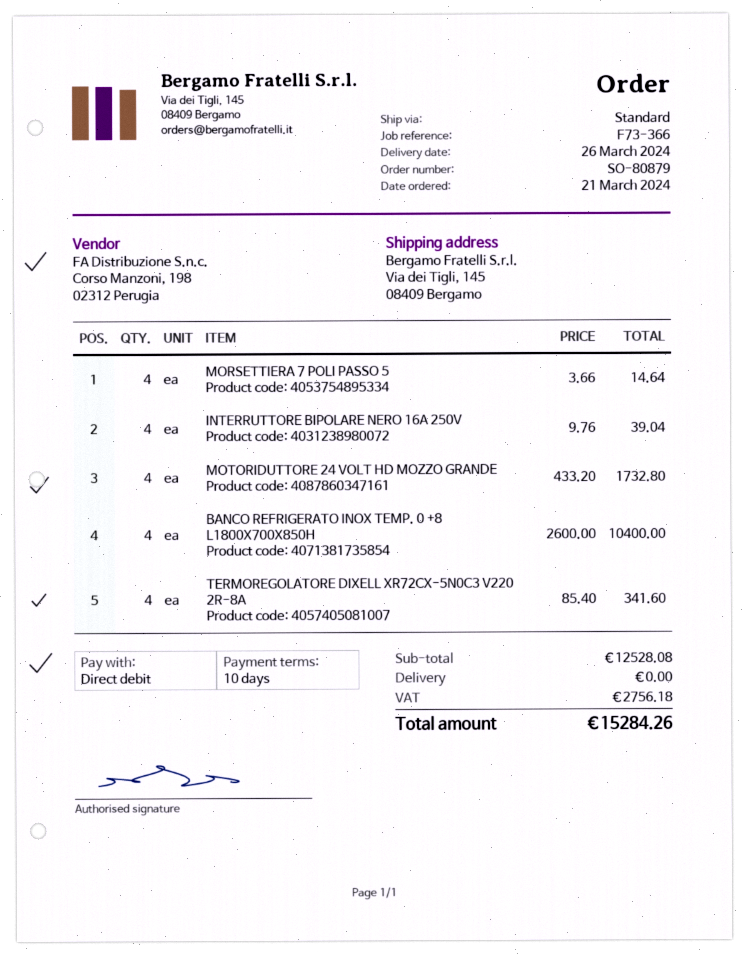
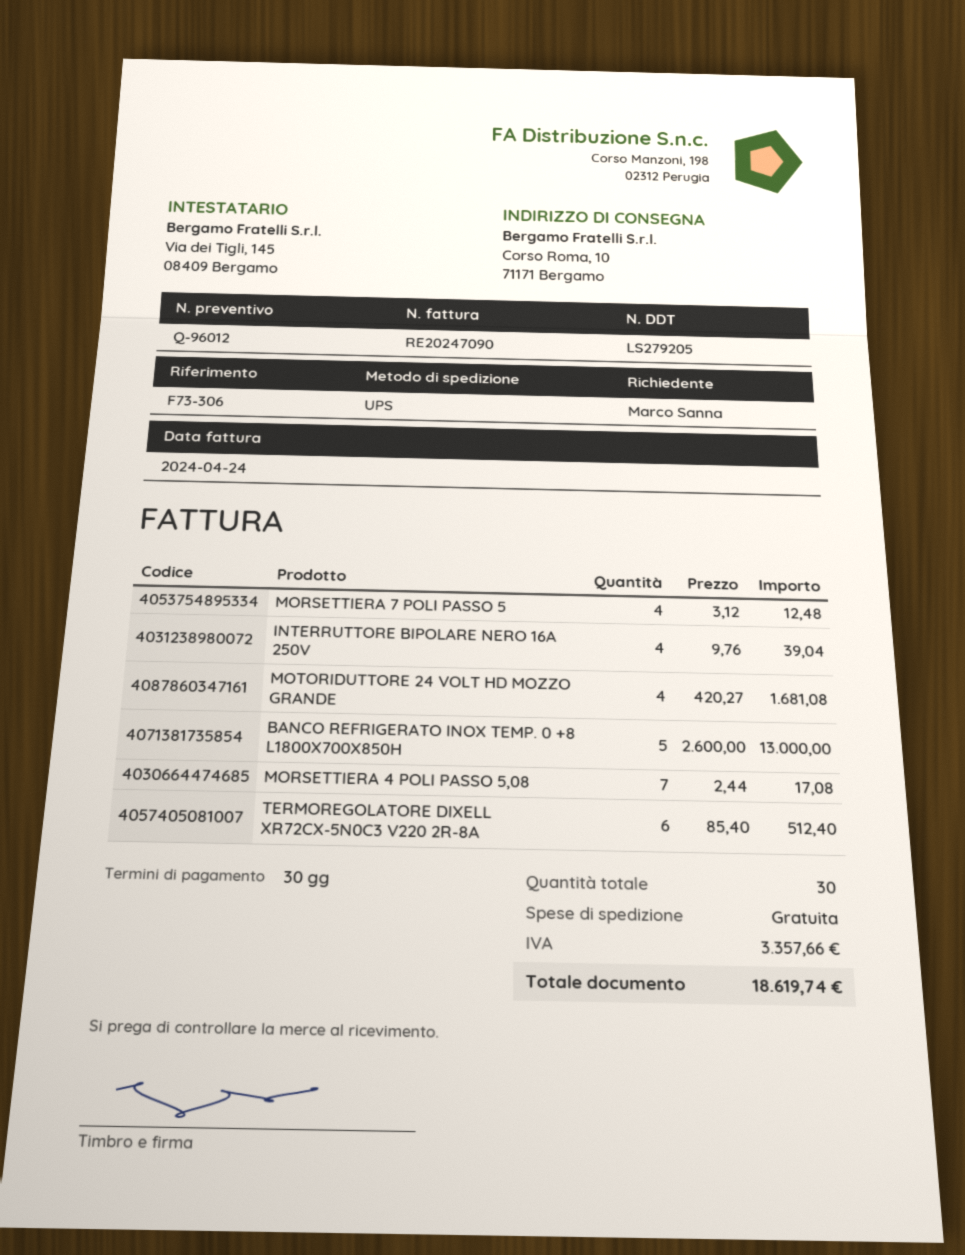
payment terms: 10 days -> 30 days
reference: F73-366 -> F73-306
shipping method: standard -> UPS
ship to: Via dei Tigli, 145, 08409 Bergamo -> Corso Roma, 10, 71171 Bergamo
MORSETTIERA 7 POLI PASSO 5: 4 x 3.66 = 14.64 -> 4 x 3.12 = 12.48
MOTORIDUTTORE 24 VOLT HD MOZZO GRANDE: 4 x 433.20 = 1732.80 -> 4 x 420.27 = 1681.08
BANCO REFRIGERATO INOX TEMP. 0 +8 L1800X700X850H: 4 x 2600.00 = 10400.00 -> 5 x 2600.00 = 13000.00
TERMOREGOLATORE DIXELL XR72CX-5N0C3 V220 2R-8A: 4 x 85.40 = 341.60 -> 6 x 85.40 = 512.40
MORSETTIERA 4 POLI PASSO 5,08: none -> 7 x 2.44 = 17.08
tax: 2756.18 -> 3357.66
total: 15284.26 -> 18619.74

